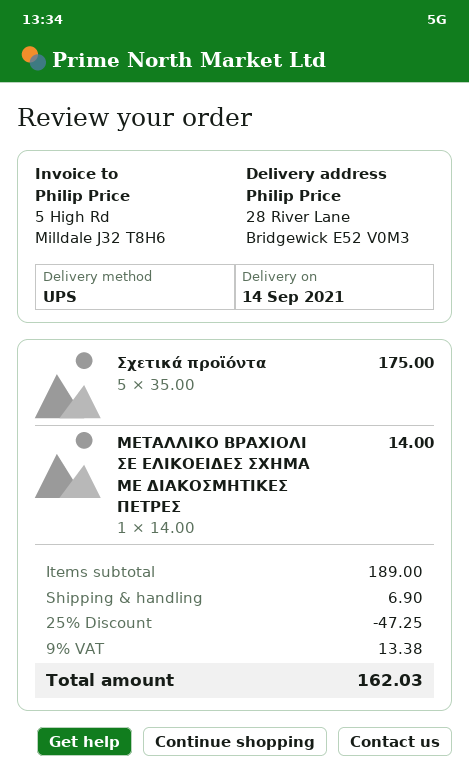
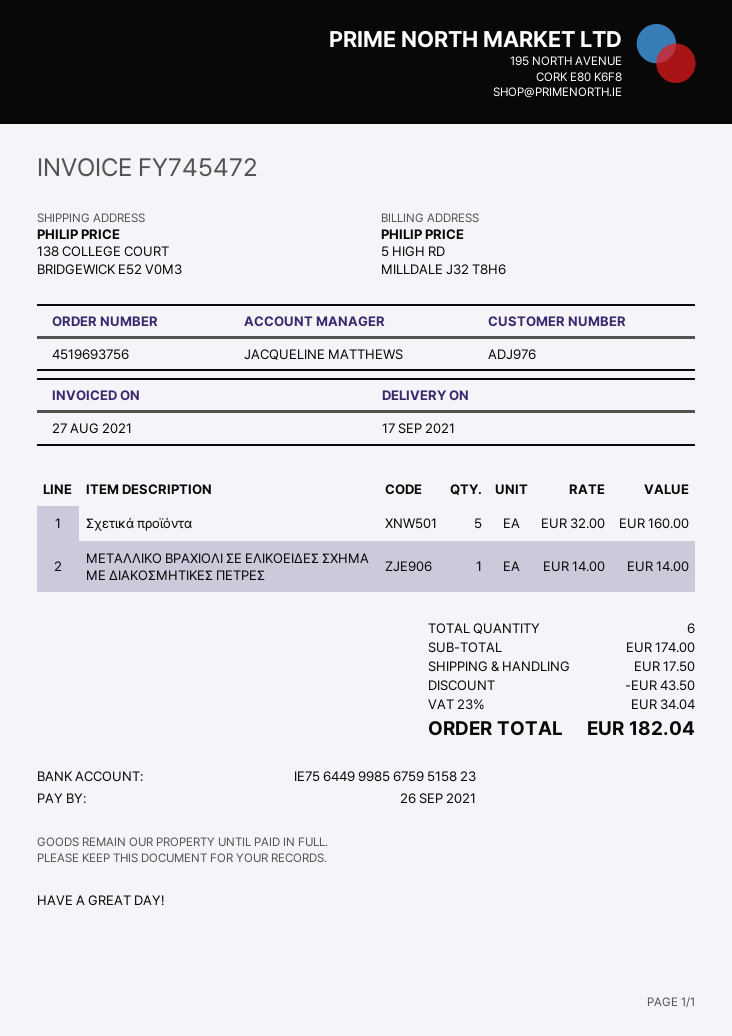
delivery date: 2021-09-14 -> 2021-09-17
ship to: 28 River Lane, Bridgewick E52 V0M3 -> 138 COLLEGE COURT, BRIDGEWICK E52 V0M3
Σχετικά προϊόντα: 5 x 35.00 = 175.00 -> 5 x 32.00 = 160.00
subtotal: 189.00 -> 174.00
discount: 47.25 -> 43.50
shipping: 6.90 -> 17.50
tax: 9% = 13.38 -> 23% = 34.04
total: 162.03 -> 182.04

